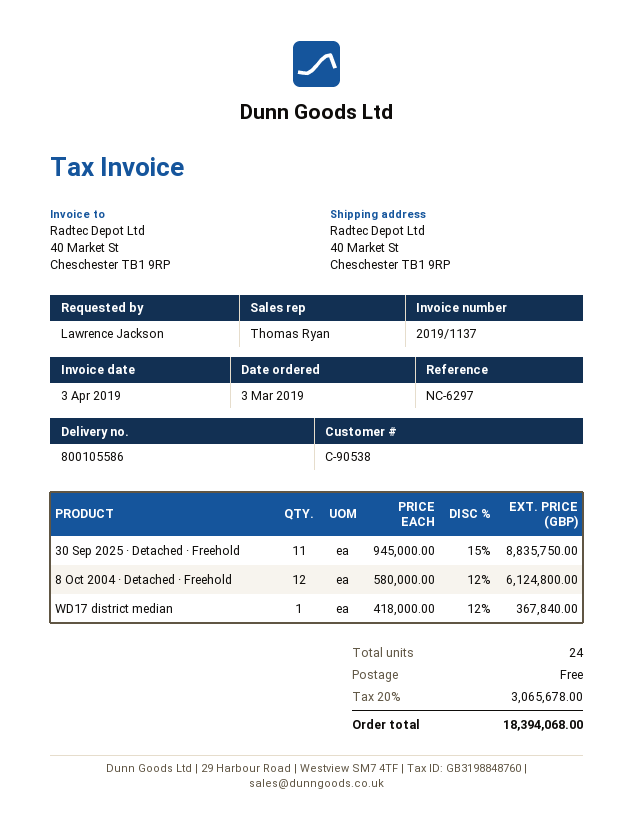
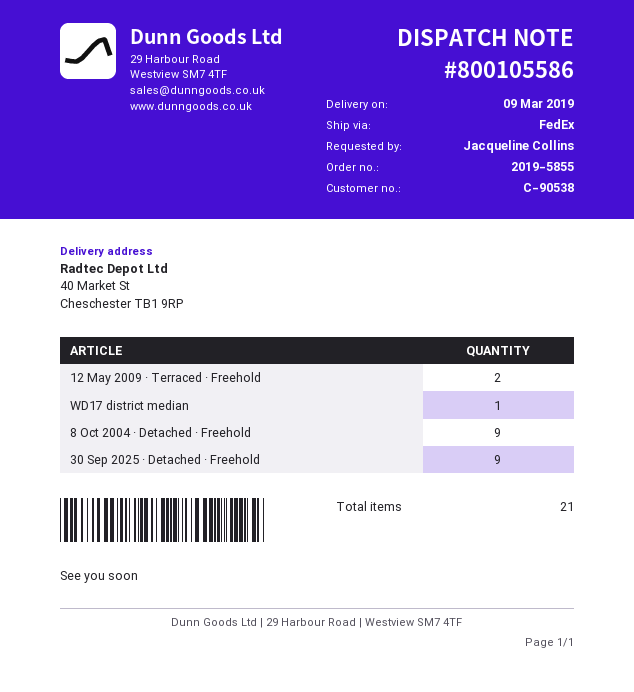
ordered by: Lawrence Jackson -> Jacqueline Collins
30 Sep 2025 · Detached · Freehold: 11 -> 9
8 Oct 2004 · Detached · Freehold: 12 -> 9
12 May 2009 · Terraced · Freehold: none -> 2
total quantity: 24 -> 21

